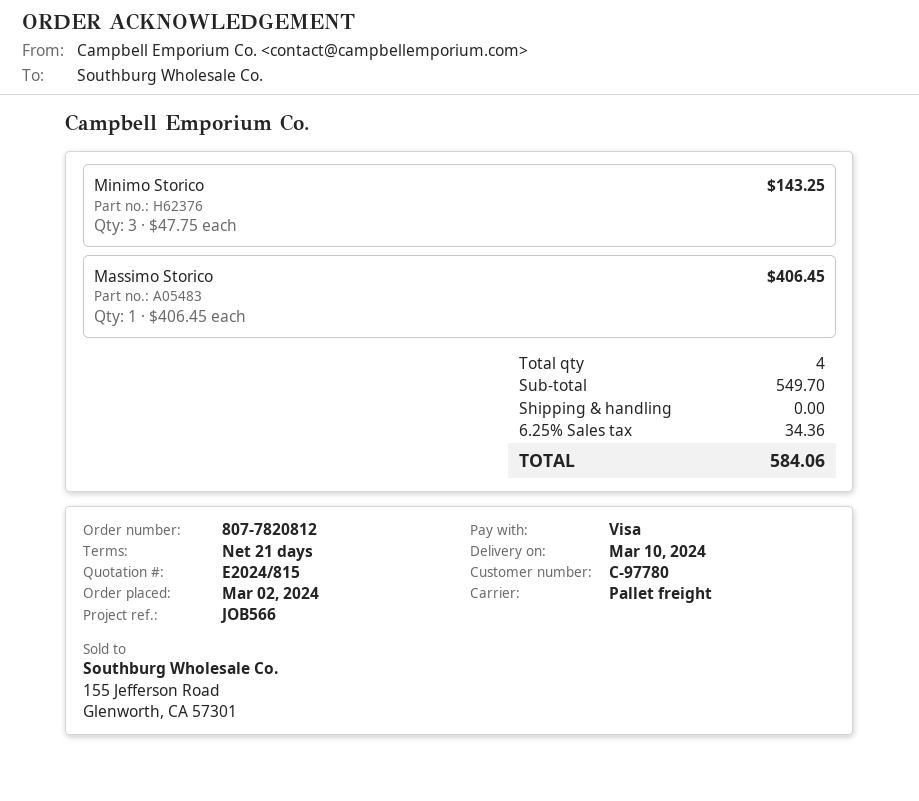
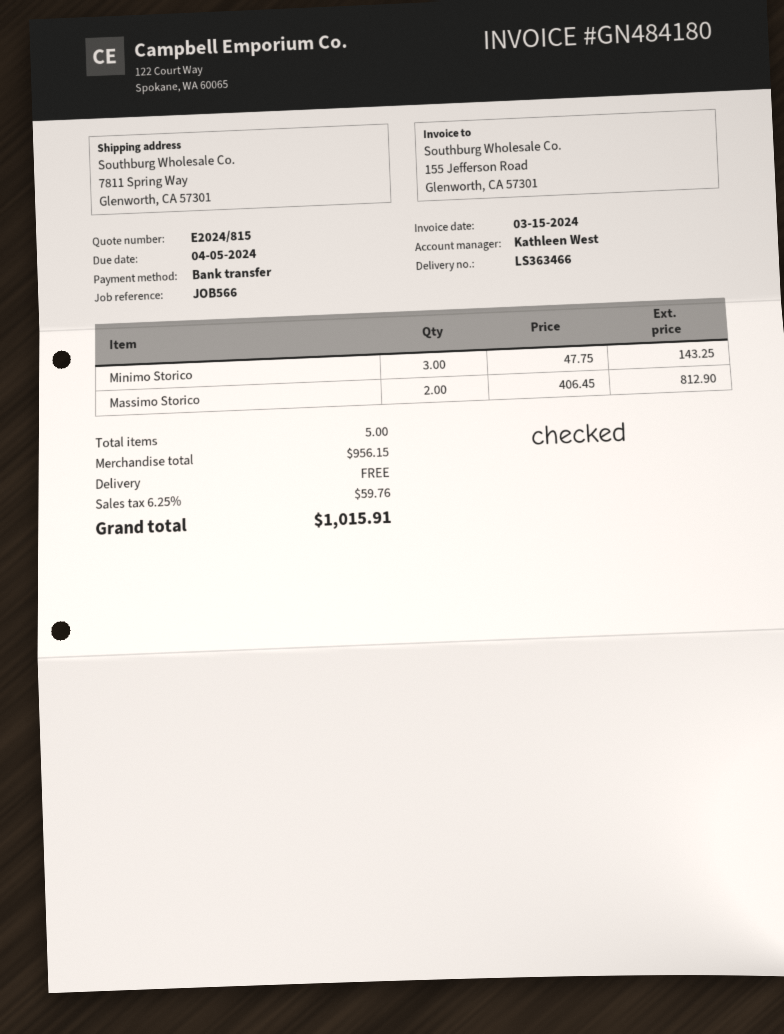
payment method: Visa -> bank transfer
Massimo Storico: 1 x 406.45 = 406.45 -> 2 x 406.45 = 812.90
total quantity: 4 -> 5
subtotal: 549.70 -> 956.15
tax: 6.25% = 34.36 -> 6.25% = 59.76
total: 584.06 -> 1015.91

